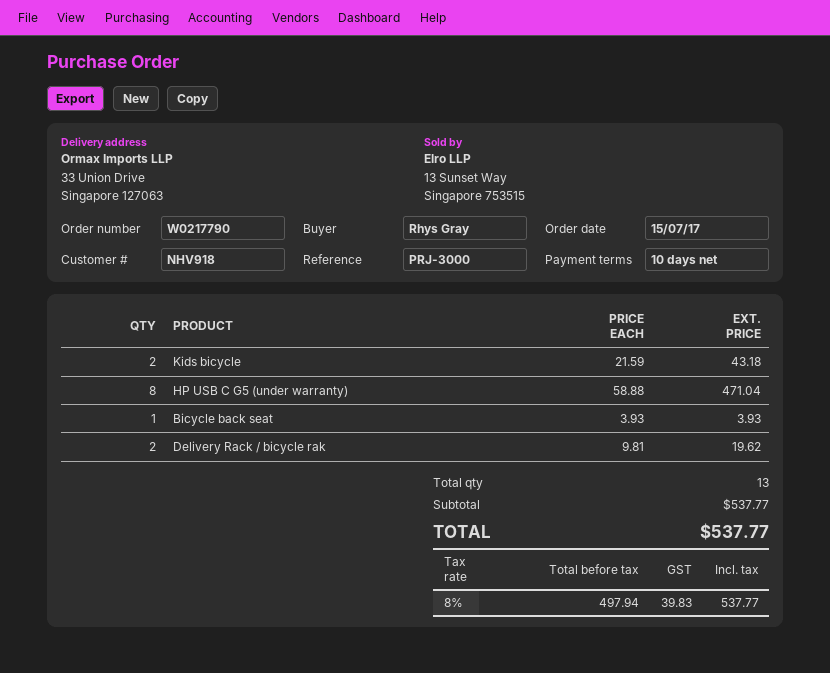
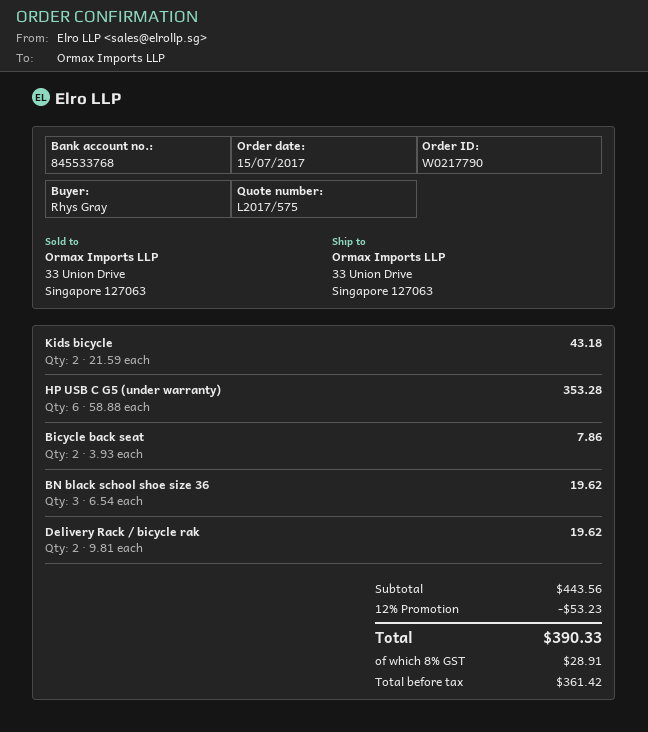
HP USB C G5 (under warranty): 8 x 58.88 = 471.04 -> 6 x 58.88 = 353.28
Bicycle back seat: 1 x 3.93 = 3.93 -> 2 x 3.93 = 7.86
BN black school shoe size 36: none -> 3 x 6.54 = 19.62
subtotal: 537.77 -> 443.56
discount: none -> 12% = 53.23
net: 497.94 -> 361.42
tax: 8% = 39.83 -> 8% = 28.91
total: 537.77 -> 390.33

